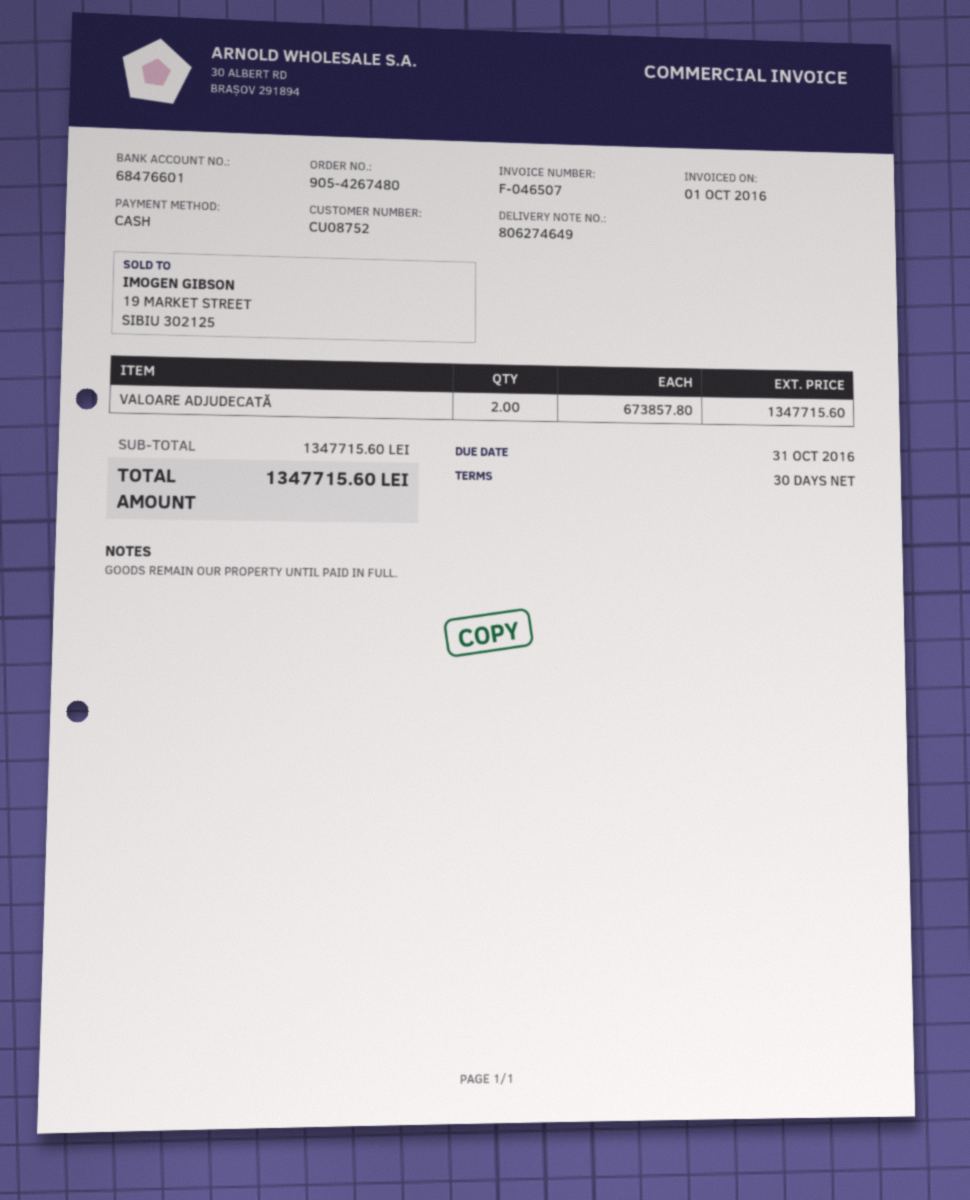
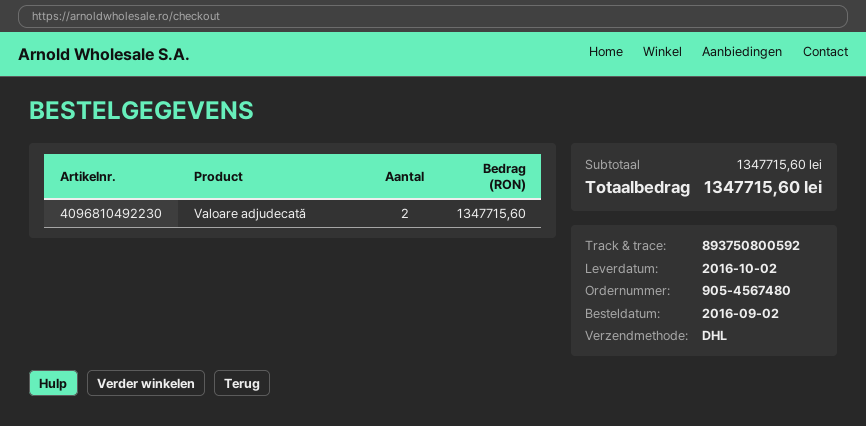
order number: 905-4267480 -> 905-4567480

